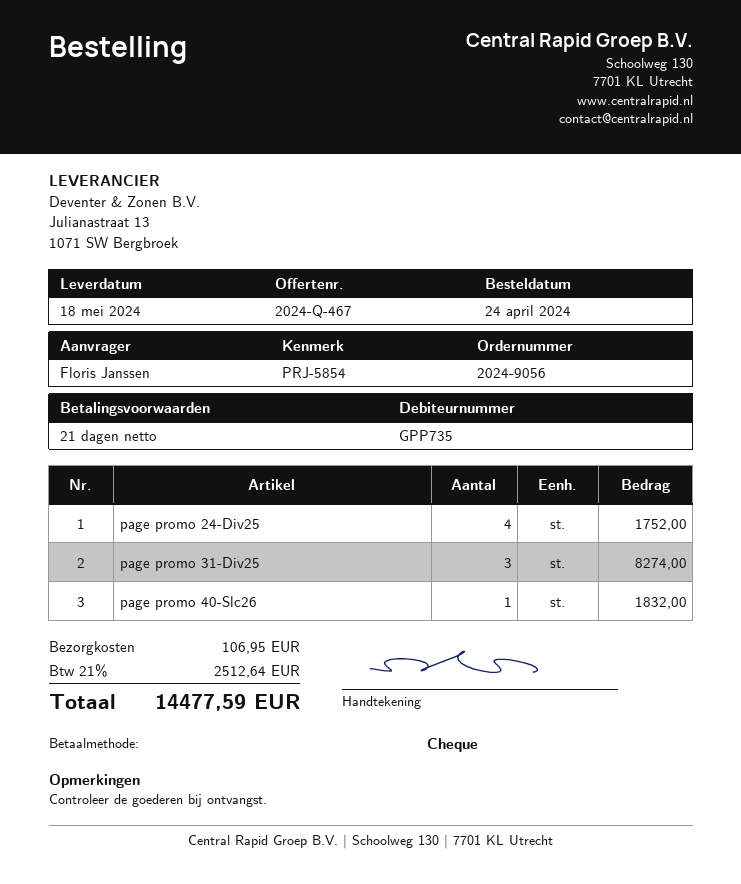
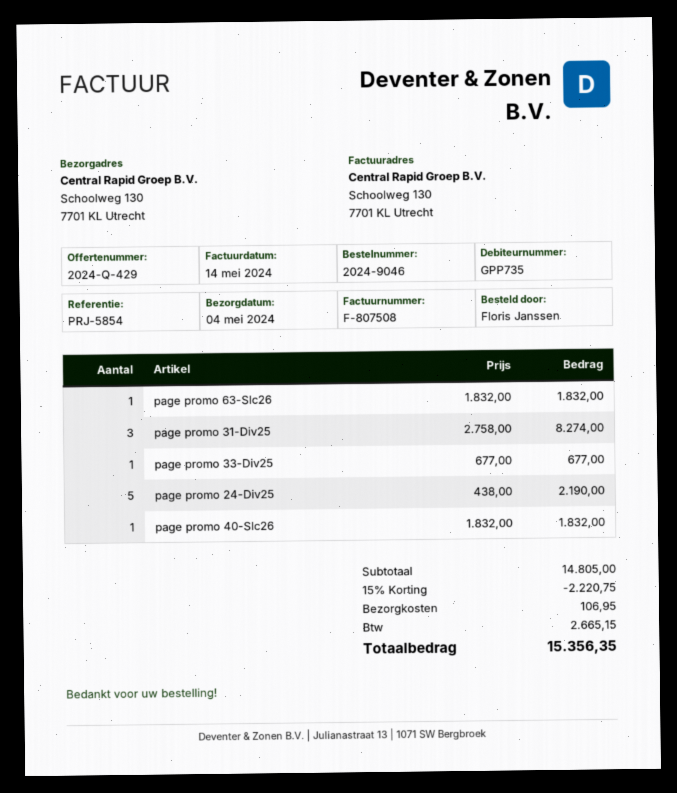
quote number: 2024-Q-467 -> 2024-Q-429
order number: 2024-9056 -> 2024-9046
delivery date: 2024-05-18 -> 2024-05-04
page promo 24-Div25: 4 for 1752.00 -> 5 for 2190.00
page promo 63-Slc26: none -> 1 for 1832.00
page promo 33-Div25: none -> 1 for 677.00
discount: none -> 15% = 2220.75
tax: 2512.64 -> 2665.15
total: 14477.59 -> 15356.35

